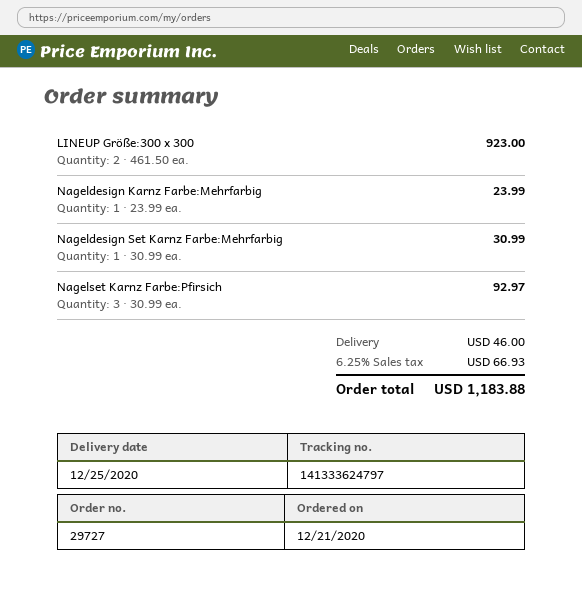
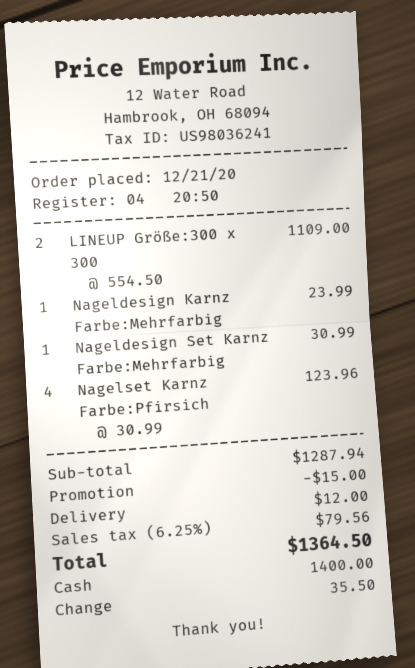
LINEUP Größe:300 x 300: 2 x 461.50 = 923.00 -> 2 x 554.50 = 1109.00
Nagelset Karnz Farbe:Pfirsich: 3 x 30.99 = 92.97 -> 4 x 30.99 = 123.96
discount: none -> 15.00
shipping: 46.00 -> 12.00
tax: 6.25% = 66.93 -> 6.25% = 79.56
total: 1183.88 -> 1364.50

